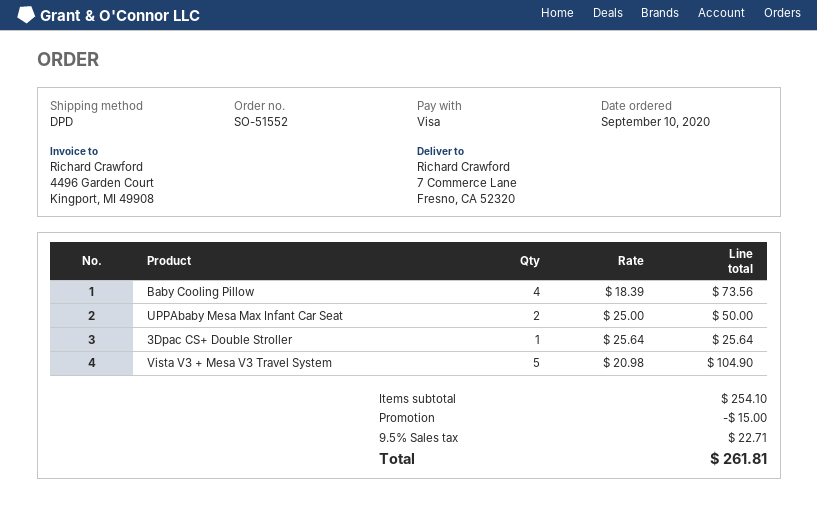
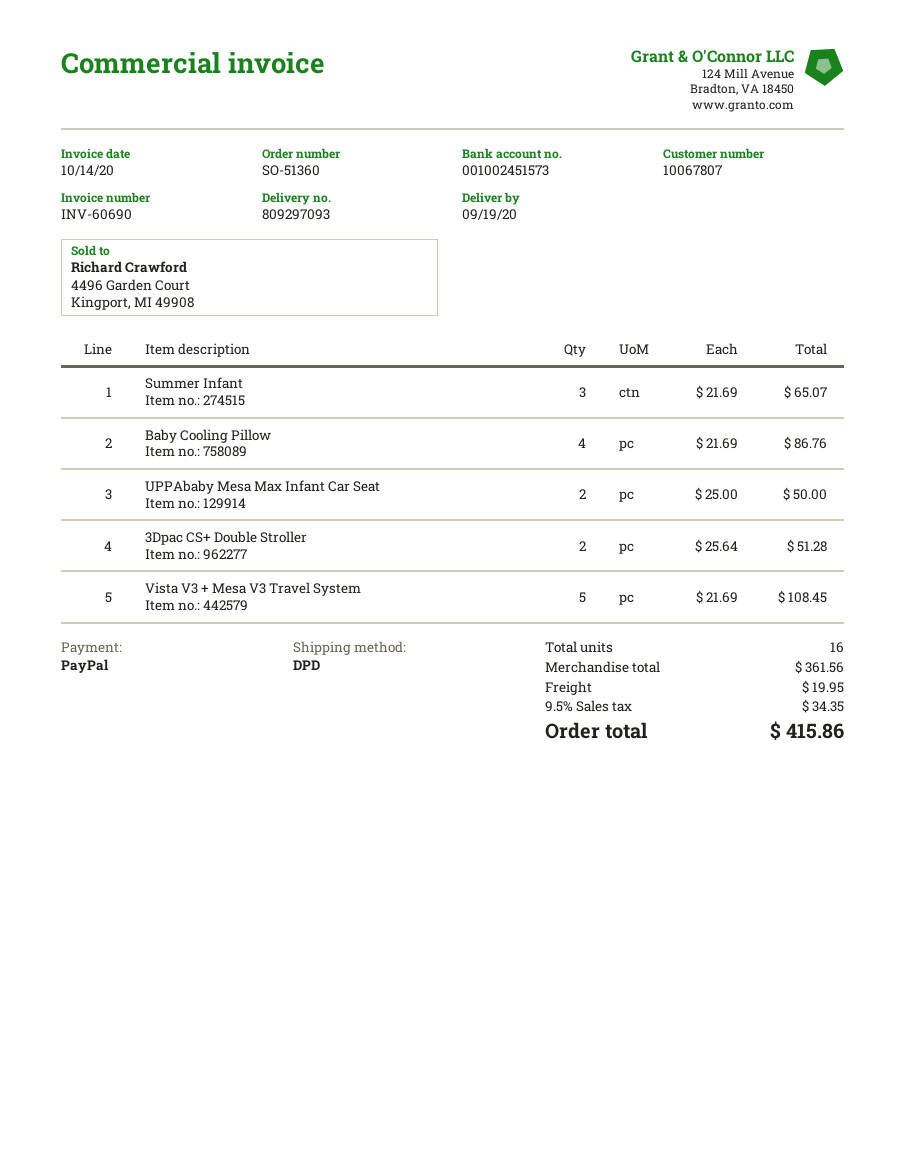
order number: SO-51552 -> SO-51360
payment method: Visa -> PayPal
Baby Cooling Pillow: 4 x 18.39 = 73.56 -> 4 x 21.69 = 86.76
3Dpac CS+ Double Stroller: 1 x 25.64 = 25.64 -> 2 x 25.64 = 51.28
Vista V3 + Mesa V3 Travel System: 5 x 20.98 = 104.90 -> 5 x 21.69 = 108.45
Summer Infant: none -> 3 x 21.69 = 65.07
subtotal: 254.10 -> 361.56
discount: 15.00 -> none
shipping: none -> 19.95
tax: 9.5% = 22.71 -> 9.5% = 34.35
total: 261.81 -> 415.86

